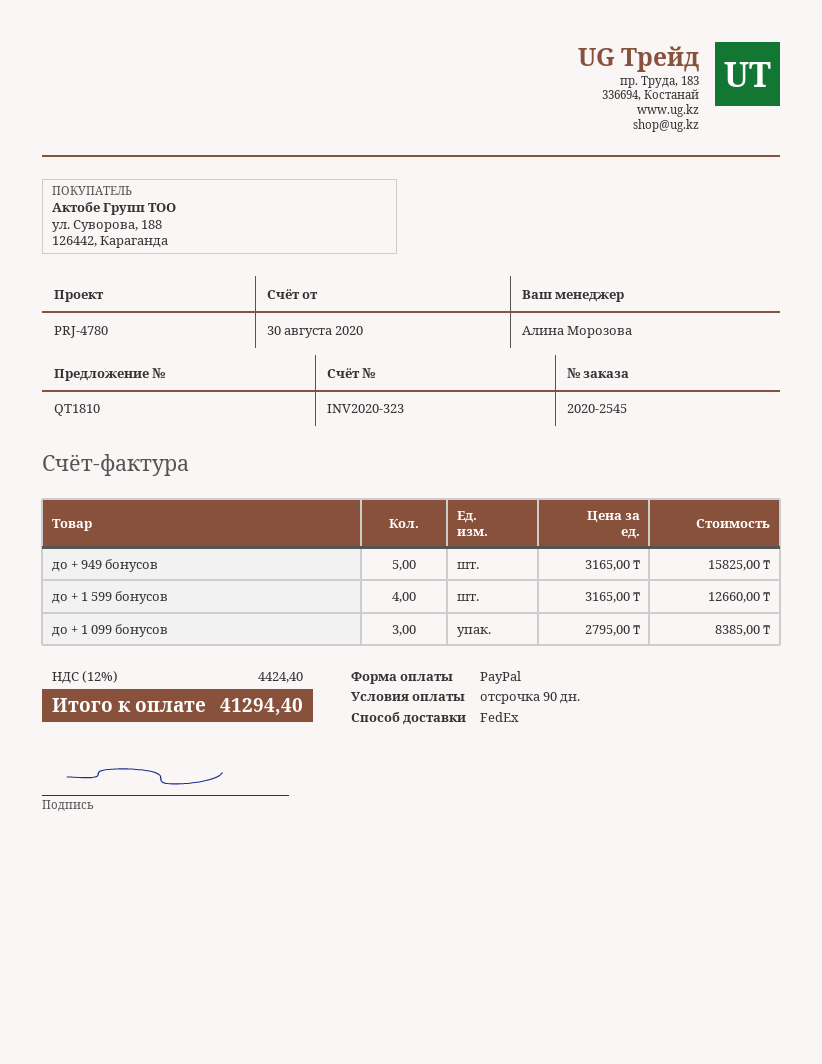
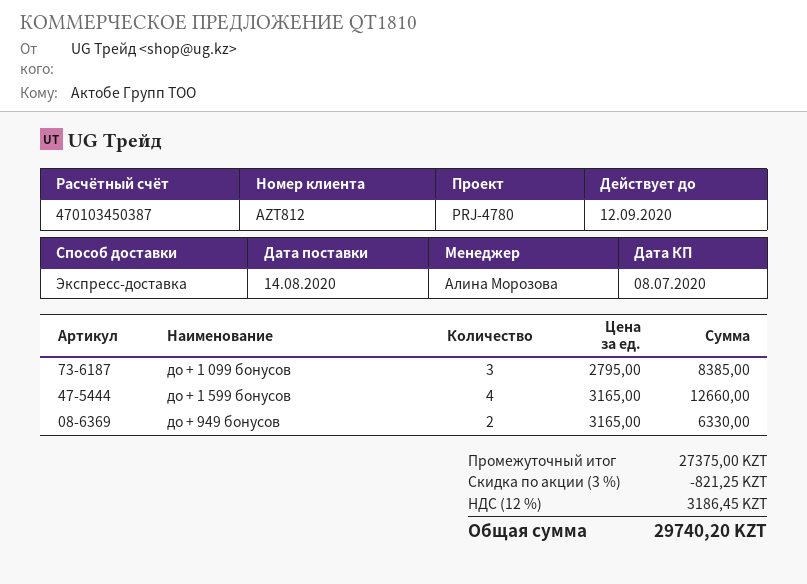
shipping method: FedEx -> express
до + 949 бонусов: 5 x 3165.00 = 15825.00 -> 2 x 3165.00 = 6330.00
discount: none -> 3% = 821.25
tax: 12% = 4424.40 -> 12% = 3186.45
total: 41294.40 -> 29740.20

